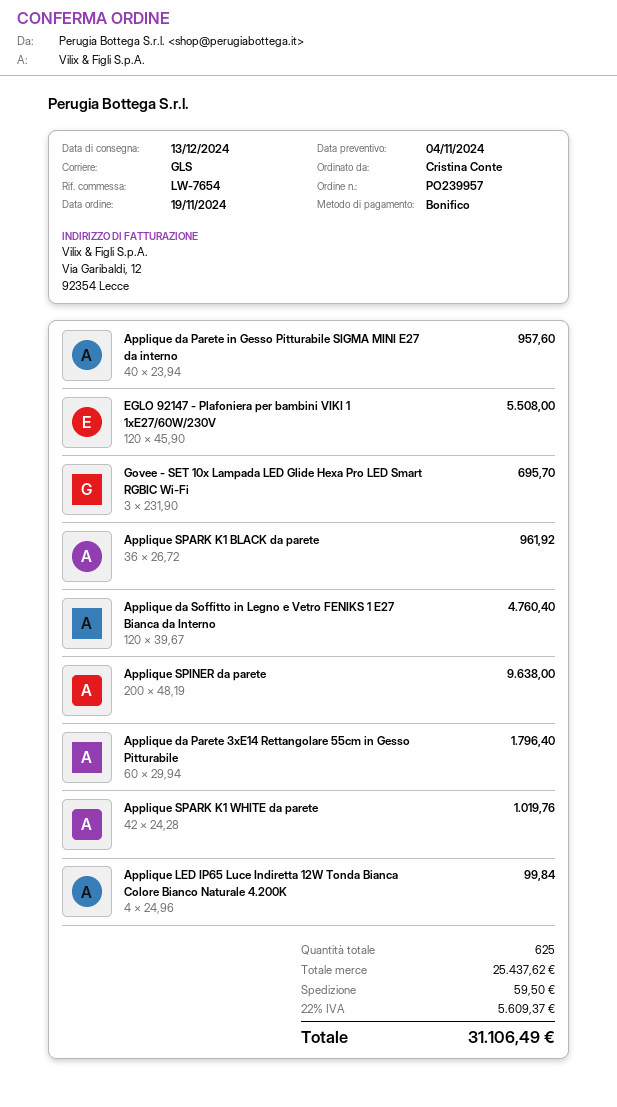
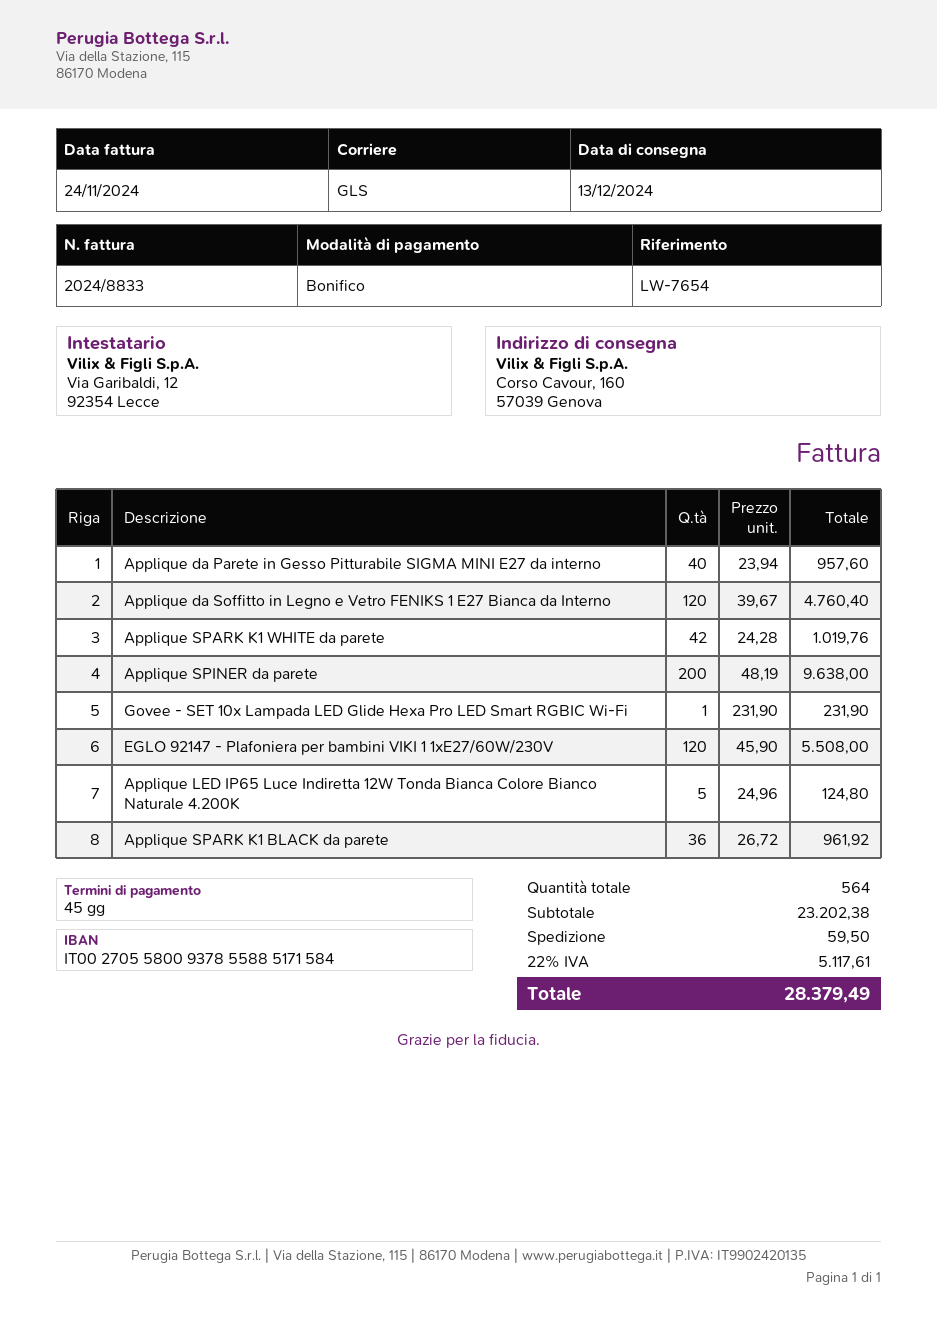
Govee - SET 10x Lampada LED Glide Hexa Pro LED Smart RGBIC Wi-Fi: 3 x 231.90 = 695.70 -> 1 x 231.90 = 231.90
Applique da Parete 3xE14 Rettangolare 55cm in Gesso Pitturabile: 60 x 29.94 = 1796.40 -> none
Applique LED IP65 Luce Indiretta 12W Tonda Bianca Colore Bianco Naturale 4.200K: 4 x 24.96 = 99.84 -> 5 x 24.96 = 124.80
total quantity: 625 -> 564
subtotal: 25437.62 -> 23202.38
tax: 22% = 5609.37 -> 22% = 5117.61
total: 31106.49 -> 28379.49

